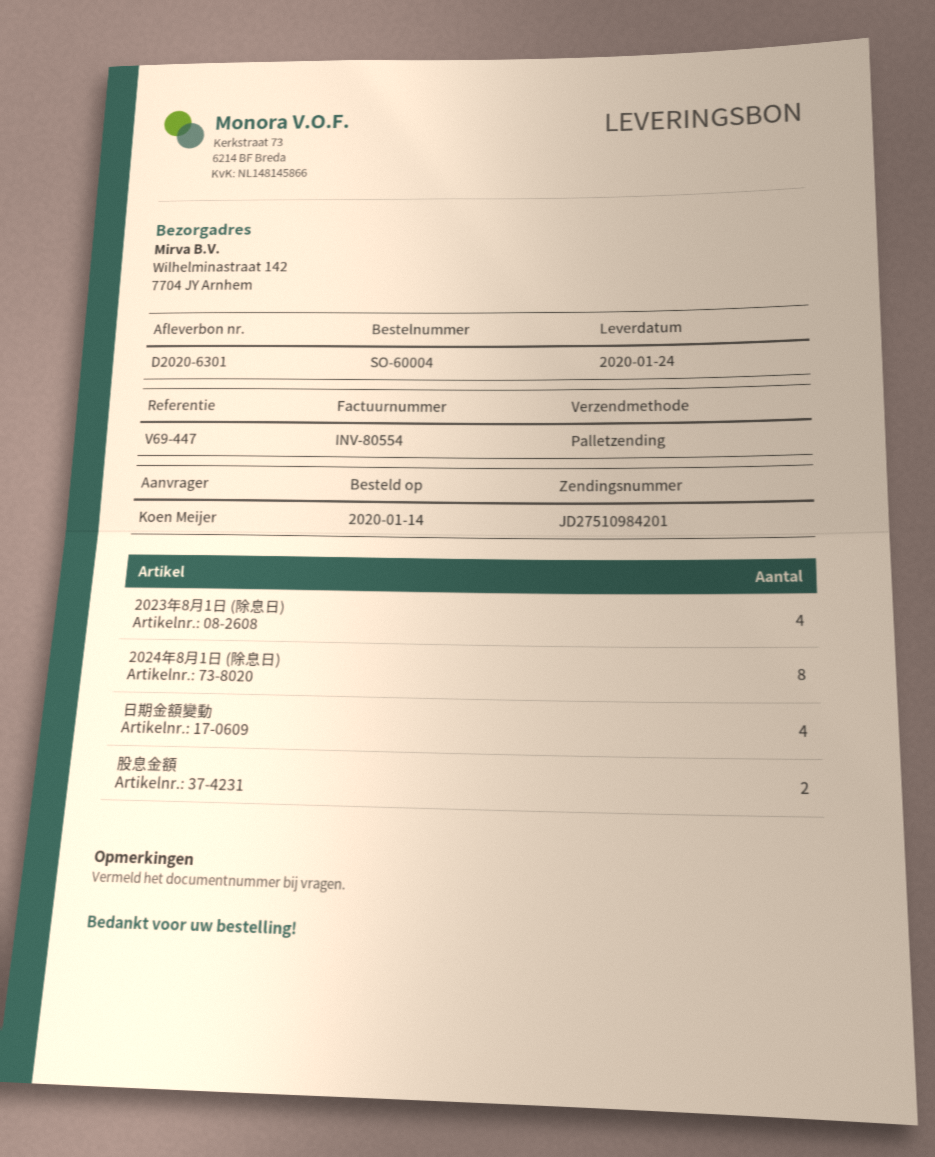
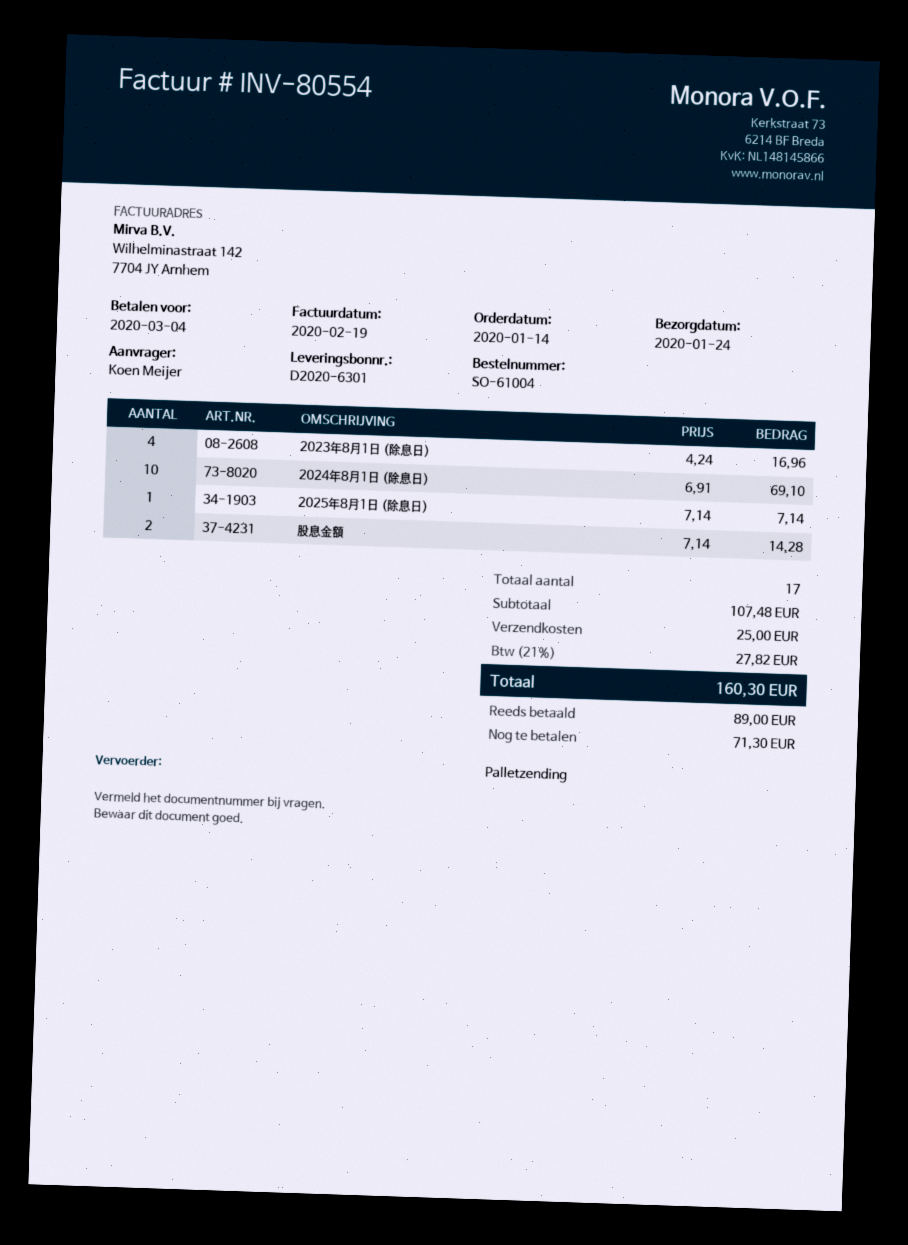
order number: SO-60004 -> SO-61004
2024年8月1日 (除息日): 8 -> 10
日期金額變動: 4 -> none
2025年8月1日 (除息日): none -> 1

